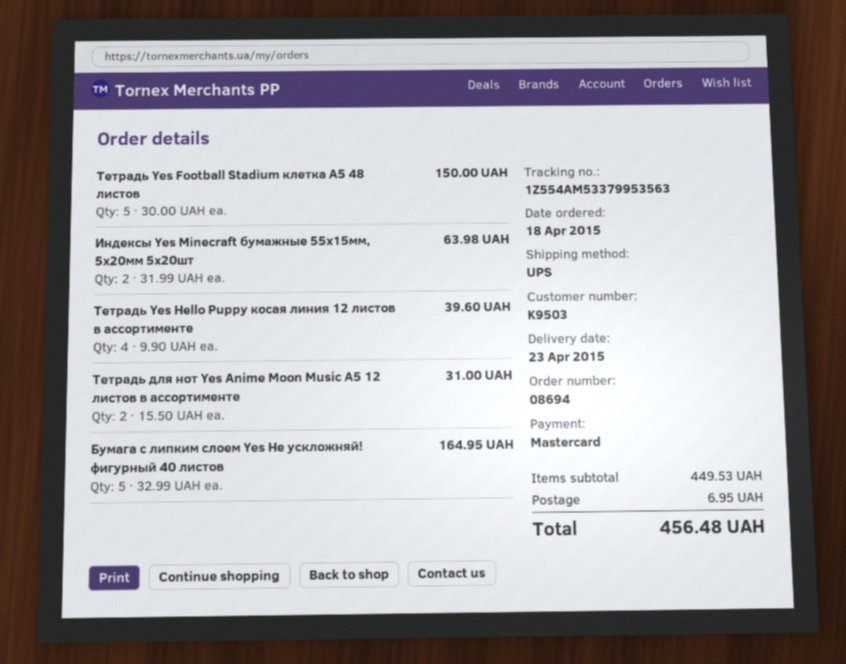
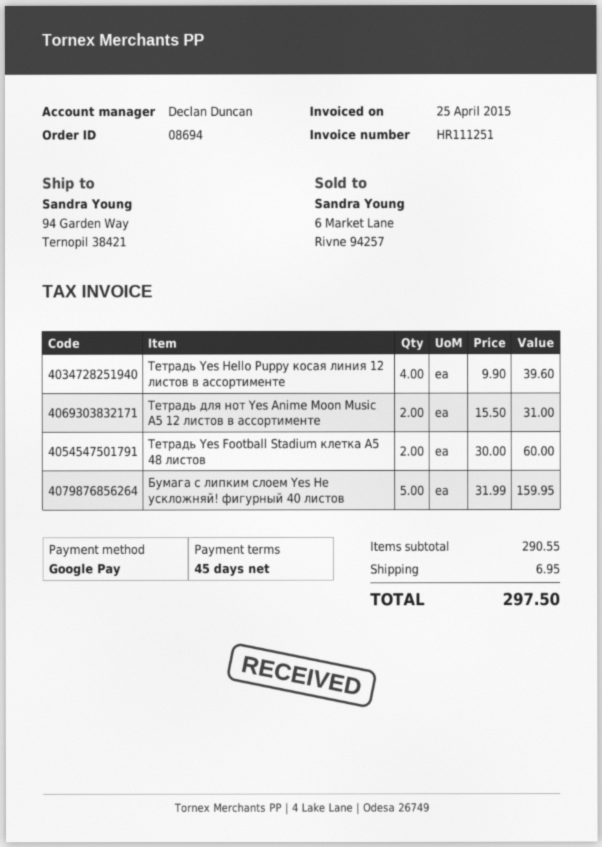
payment method: Mastercard -> Google Pay
Тетрадь Yes Football Stadium клетка А5 48 листов: 5 x 30.00 = 150.00 -> 2 x 30.00 = 60.00
Индексы Yes Minecraft бумажные 55х15мм, 5х20мм 5х20шт: 2 x 31.99 = 63.98 -> none
Бумага с липким слоем Yes Не ускложняй! фигурный 40 листов: 5 x 32.99 = 164.95 -> 5 x 31.99 = 159.95
subtotal: 449.53 -> 290.55
total: 456.48 -> 297.50

